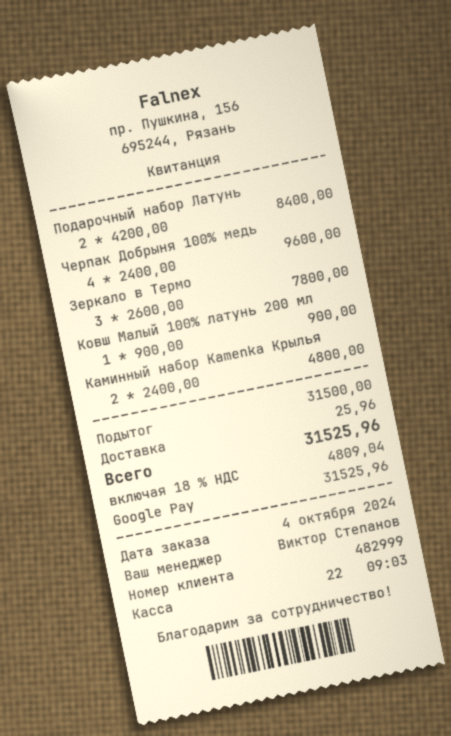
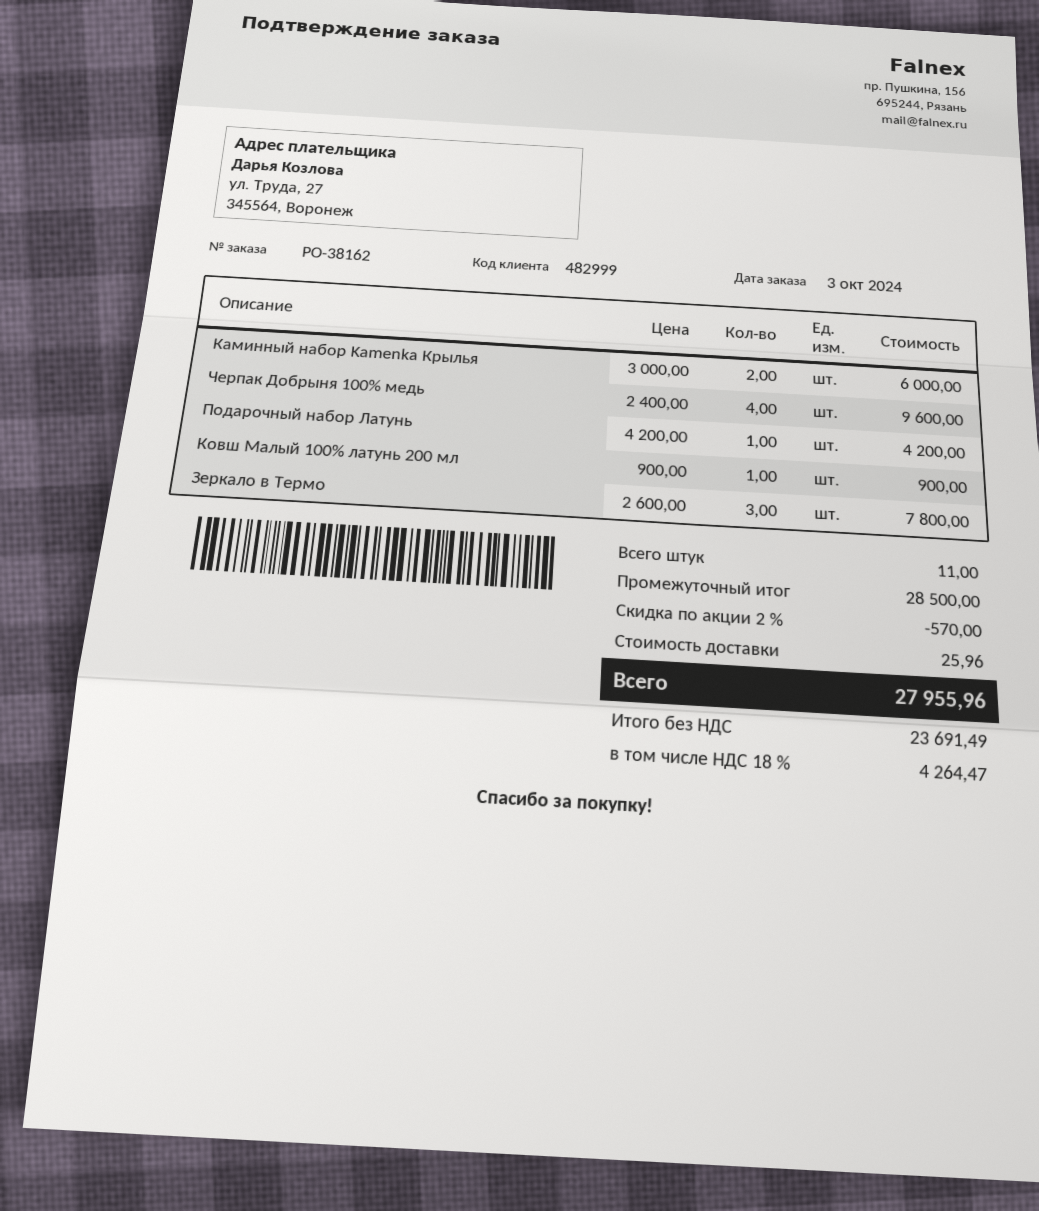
order date: 2024-10-04 -> 2024-10-03
Подарочный набор Латунь: 2 x 4200.00 = 8400.00 -> 1 x 4200.00 = 4200.00
Каминный набор Kamenka Крылья: 2 x 2400.00 = 4800.00 -> 2 x 3000.00 = 6000.00
subtotal: 31500.00 -> 28500.00
discount: none -> 2% = 570.00
tax: 18% = 4809.04 -> 18% = 4264.47
total: 31525.96 -> 27955.96

